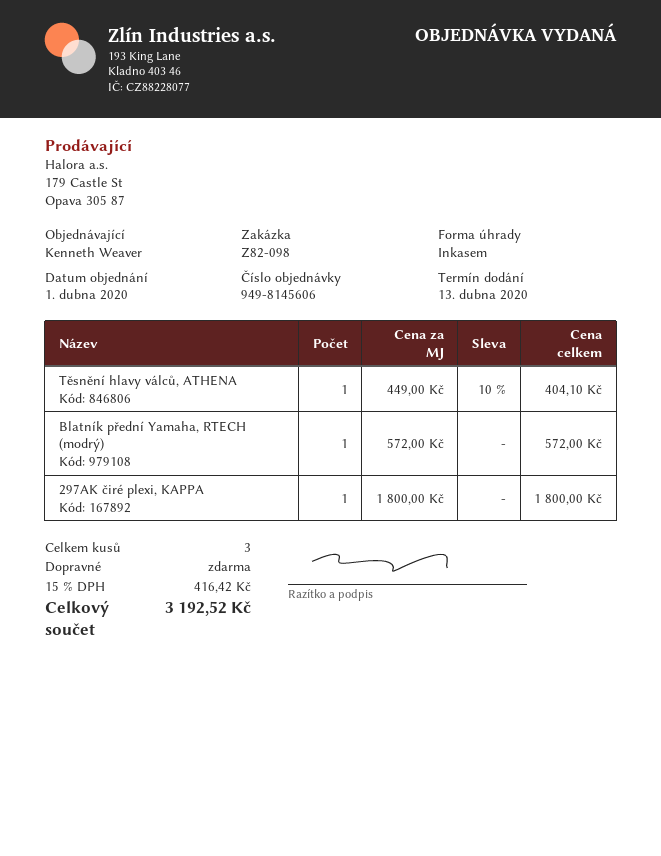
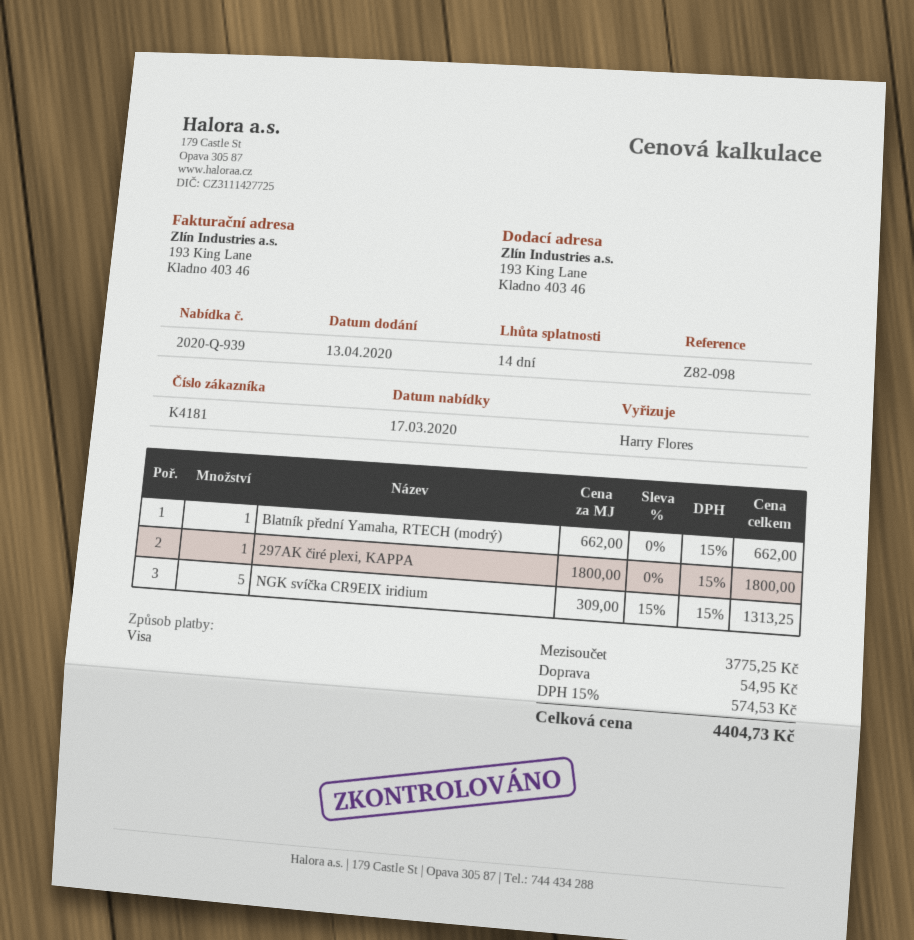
payment method: direct debit -> Visa
Těsnění hlavy válců, ATHENA: 1 x 449.00 - 10% = 404.10 -> none
Blatník přední Yamaha, RTECH (modrý): 1 x 572.00 = 572.00 -> 1 x 662.00 = 662.00
NGK svíčka CR9EIX iridium: none -> 5 x 309.00 - 15% = 1313.25
shipping: 0.00 -> 54.95
tax: 15% = 416.42 -> 15% = 574.53
total: 3192.52 -> 4404.73

